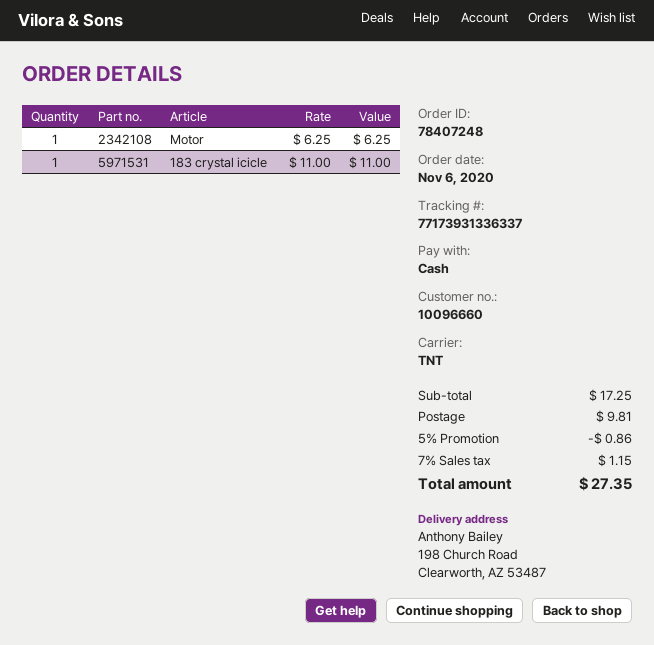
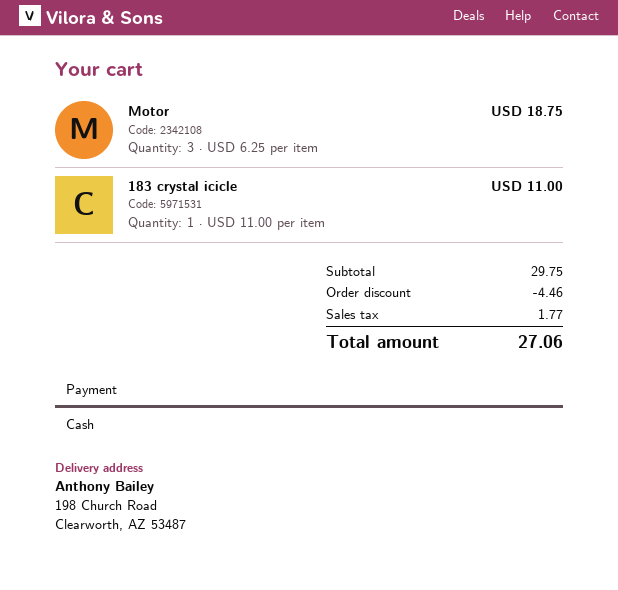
Motor: 1 x 6.25 = 6.25 -> 3 x 6.25 = 18.75
subtotal: 17.25 -> 29.75
discount: 0.86 -> 4.46
shipping: 9.81 -> none
tax: 1.15 -> 1.77
total: 27.35 -> 27.06

